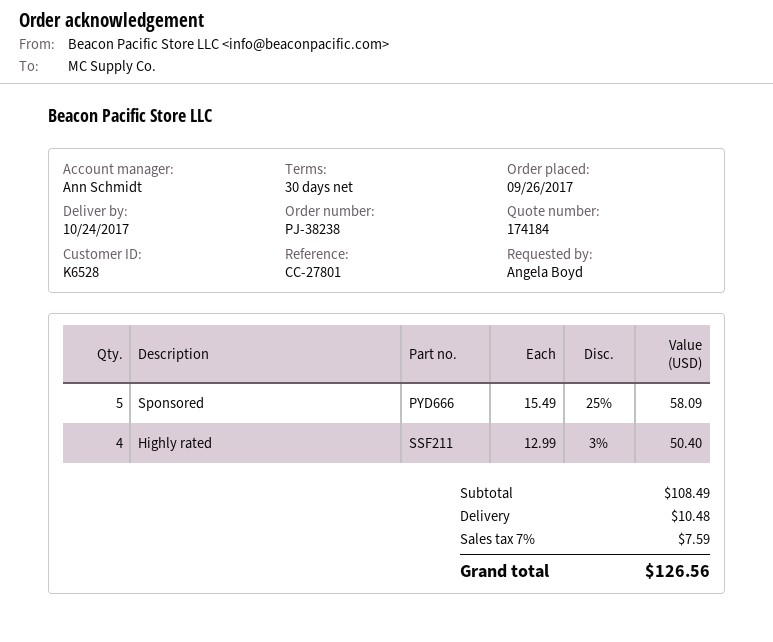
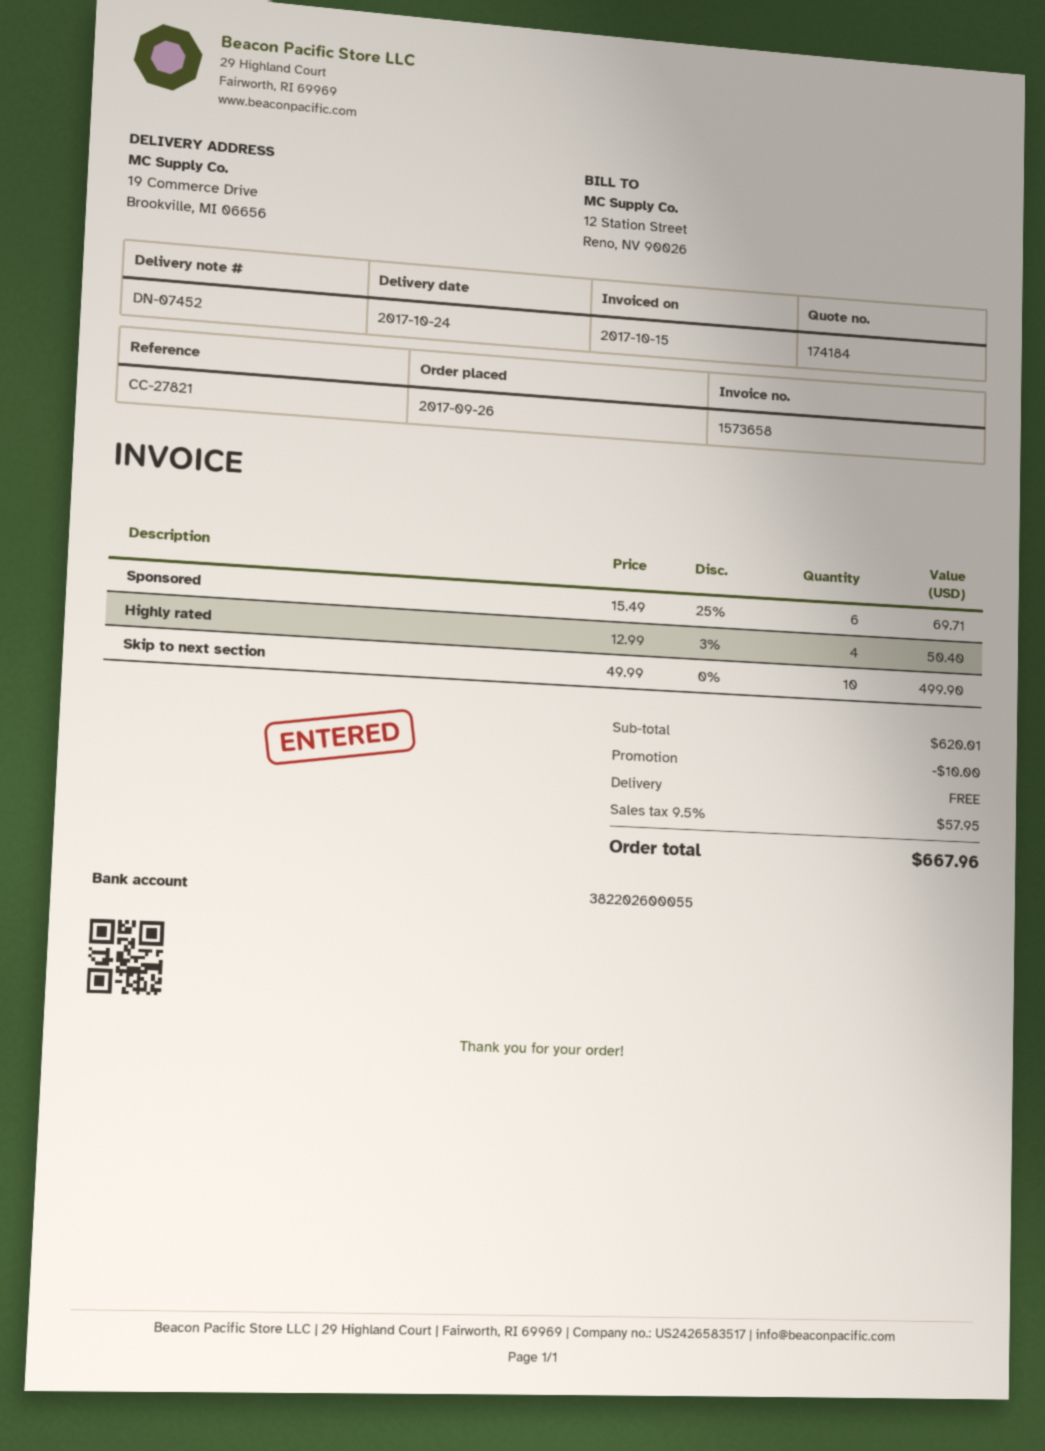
reference: CC-27801 -> CC-27821
Sponsored: 5 x 15.49 - 25% = 58.09 -> 6 x 15.49 - 25% = 69.71
Skip to next section: none -> 10 x 49.99 = 499.90
subtotal: 108.49 -> 620.01
discount: none -> 10.00
shipping: 10.48 -> 0.00
tax: 7% = 7.59 -> 9.5% = 57.95
total: 126.56 -> 667.96

